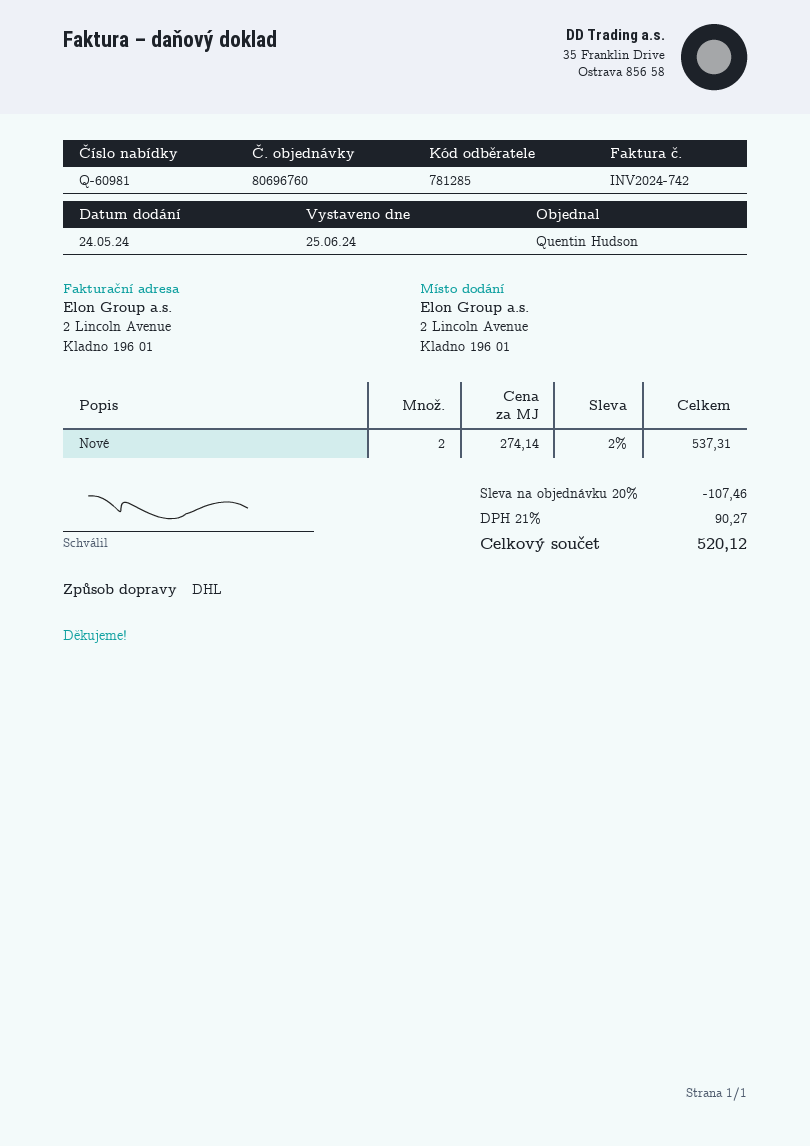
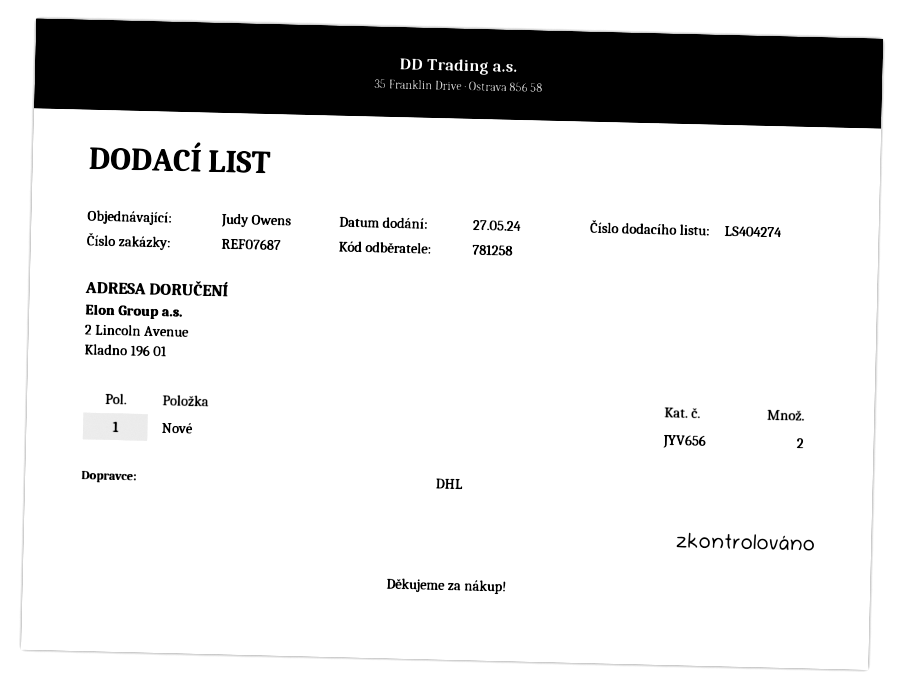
delivery date: 2024-05-24 -> 2024-05-27
customer number: 781285 -> 781258
ordered by: Quentin Hudson -> Judy Owens

